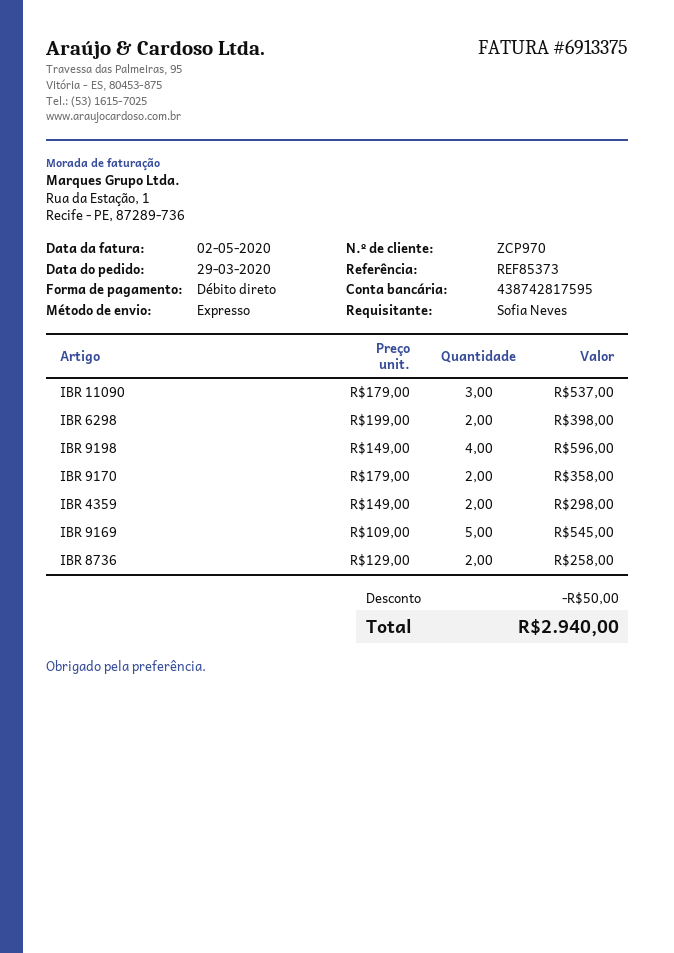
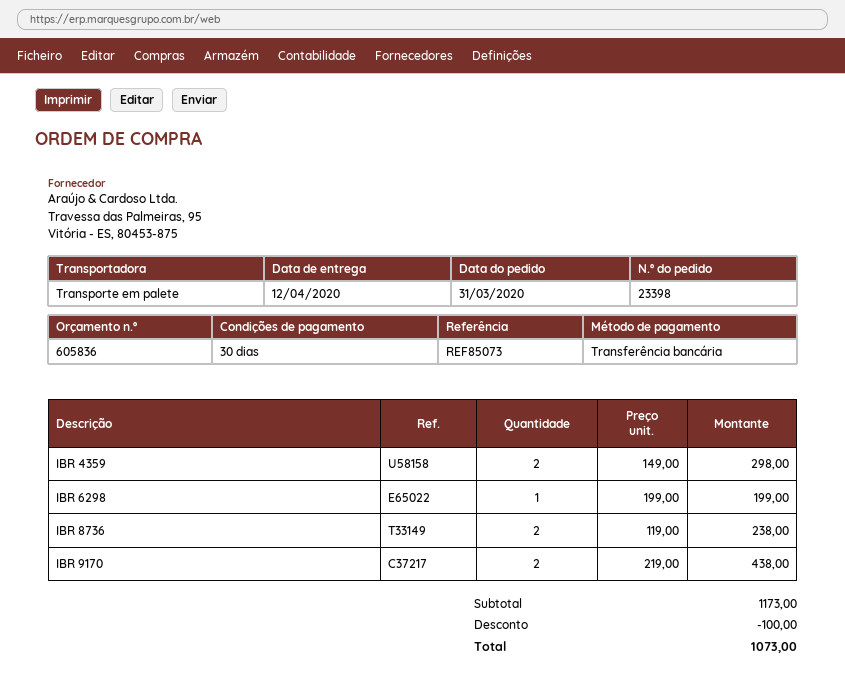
order date: 2020-03-29 -> 2020-03-31
reference: REF85373 -> REF85073
payment method: direct debit -> bank transfer
shipping method: express -> pallet freight
IBR 11090: 3 x 179.00 = 537.00 -> none
IBR 6298: 2 x 199.00 = 398.00 -> 1 x 199.00 = 199.00
IBR 9198: 4 x 149.00 = 596.00 -> none
IBR 9170: 2 x 179.00 = 358.00 -> 2 x 219.00 = 438.00
IBR 9169: 5 x 109.00 = 545.00 -> none
IBR 8736: 2 x 129.00 = 258.00 -> 2 x 119.00 = 238.00
discount: 50.00 -> 100.00
total: 2940.00 -> 1073.00

